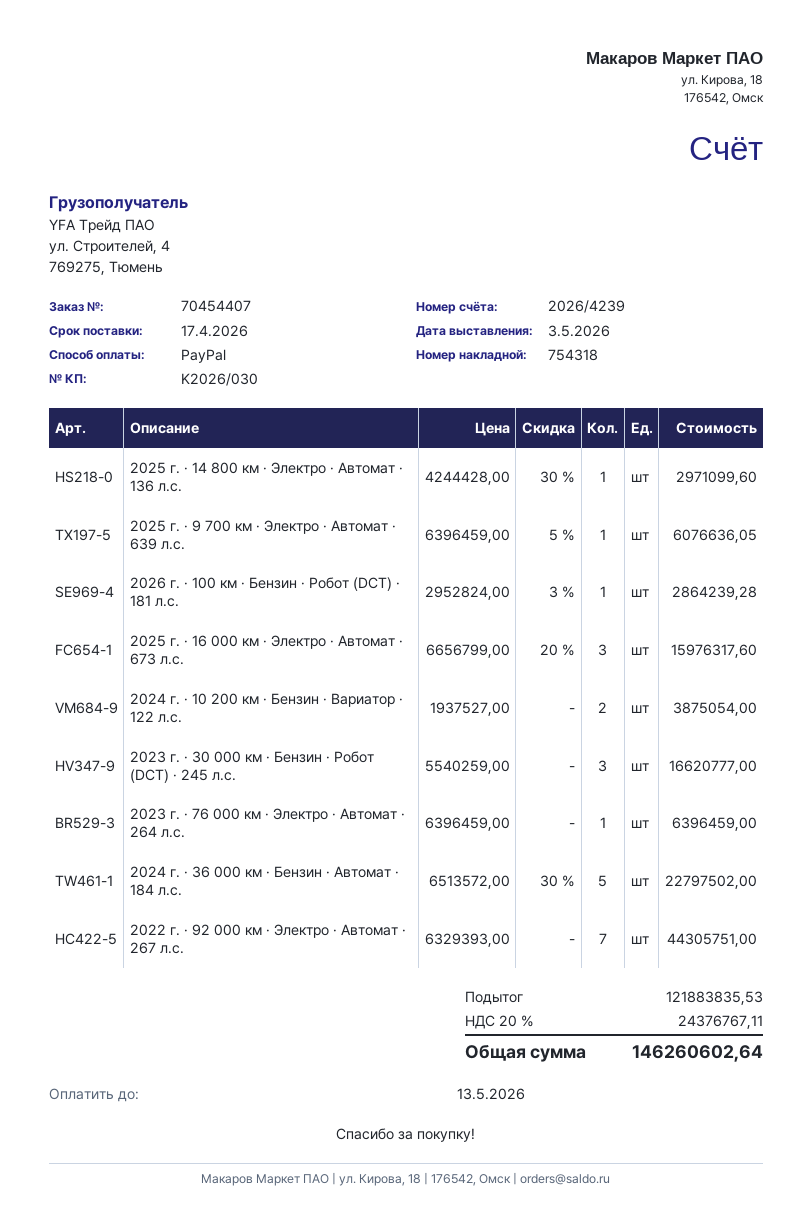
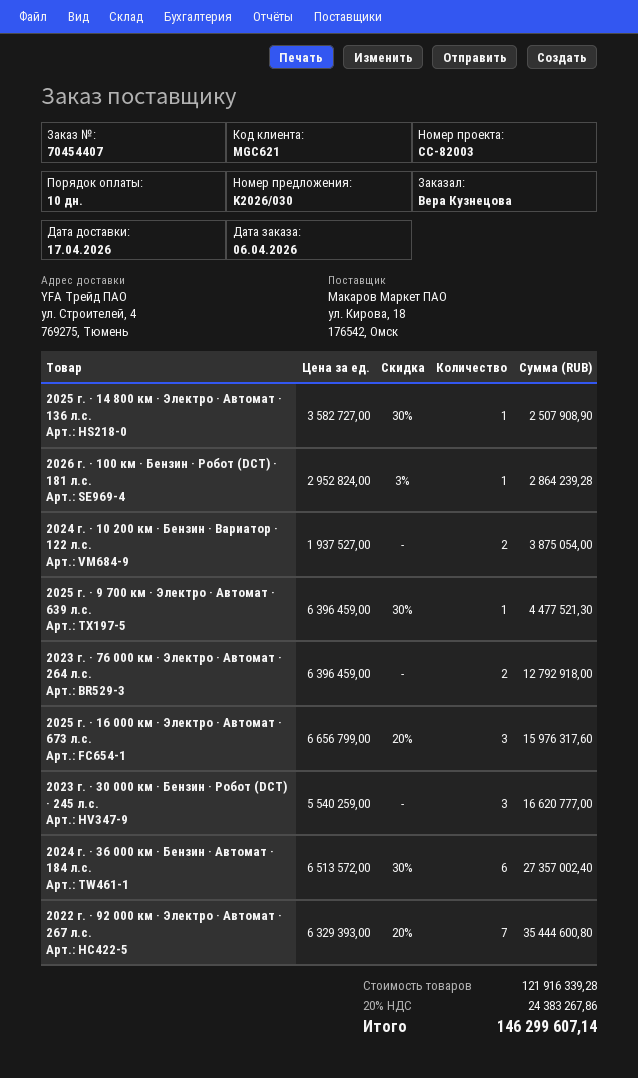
2025 г. · 14 800 км · Электро · Автомат · 136 л.с.: 1 x 4244428.00 - 30% = 2971099.60 -> 1 x 3582727.00 - 30% = 2507908.90
2025 г. · 9 700 км · Электро · Автомат · 639 л.с.: 1 x 6396459.00 - 5% = 6076636.05 -> 1 x 6396459.00 - 30% = 4477521.30
2023 г. · 76 000 км · Электро · Автомат · 264 л.с.: 1 x 6396459.00 = 6396459.00 -> 2 x 6396459.00 = 12792918.00
2024 г. · 36 000 км · Бензин · Автомат · 184 л.с.: 5 x 6513572.00 - 30% = 22797502.00 -> 6 x 6513572.00 - 30% = 27357002.40
2022 г. · 92 000 км · Электро · Автомат · 267 л.с.: 7 x 6329393.00 = 44305751.00 -> 7 x 6329393.00 - 20% = 35444600.80
subtotal: 121883835.53 -> 121916339.28
tax: 20% = 24376767.11 -> 20% = 24383267.86
total: 146260602.64 -> 146299607.14

